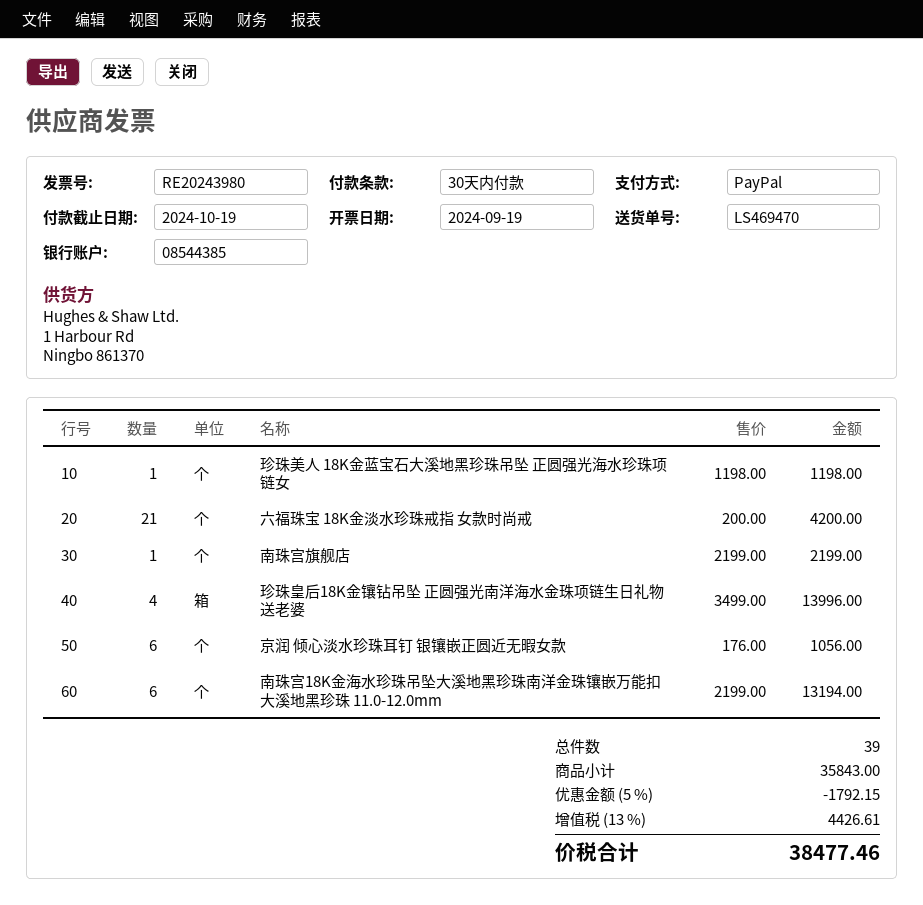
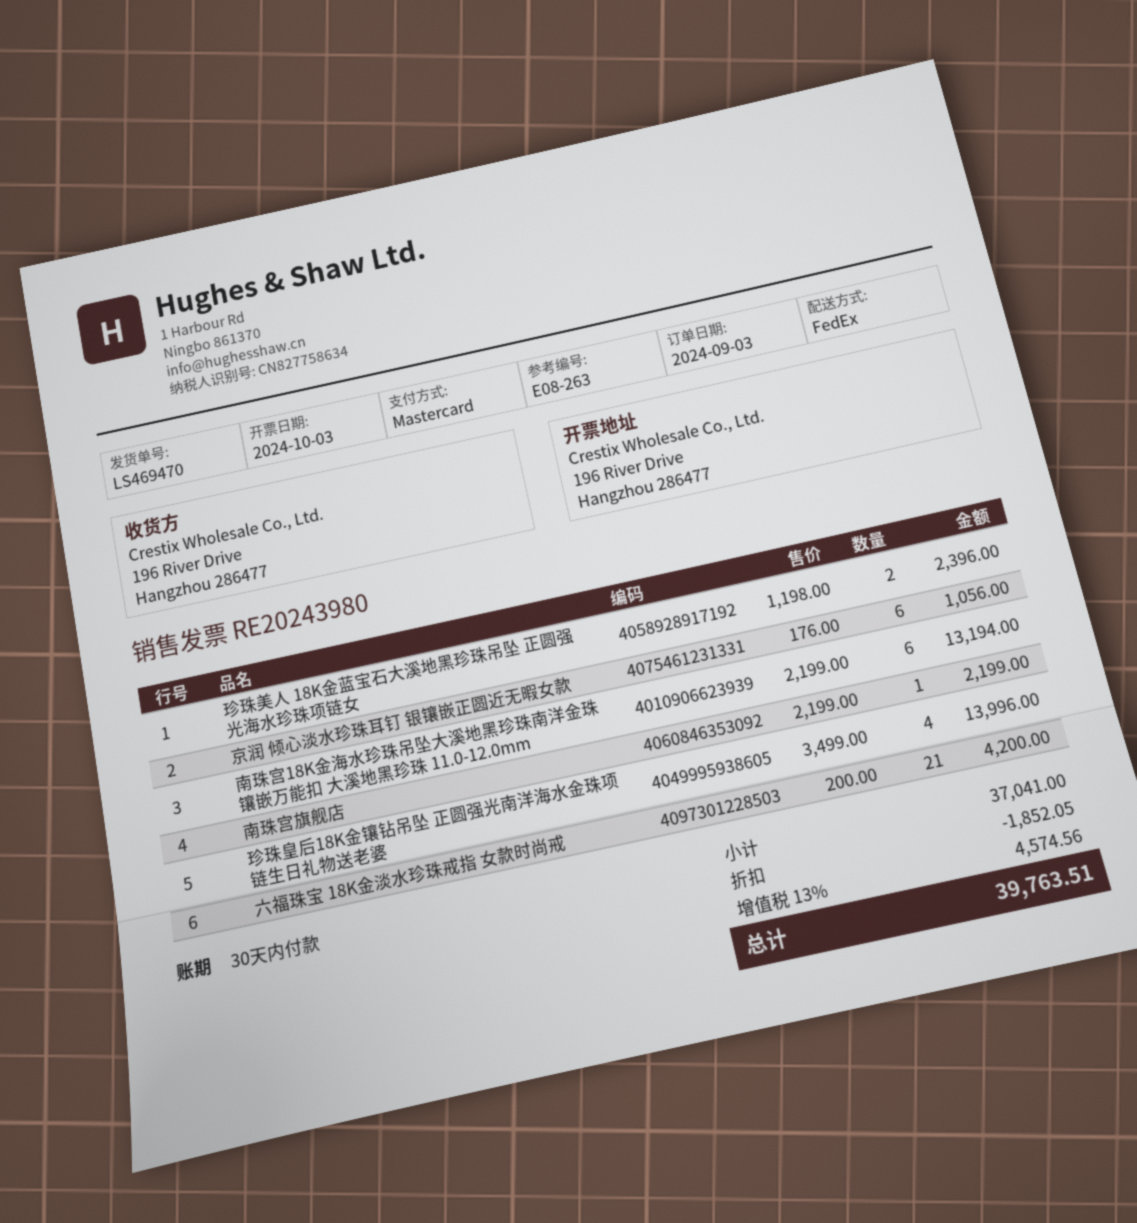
invoice date: 2024-09-19 -> 2024-10-03
payment method: PayPal -> Mastercard
珍珠美人 18K金蓝宝石大溪地黑珍珠吊坠 正圆强光海水珍珠项链女: 1 x 1198.00 = 1198.00 -> 2 x 1198.00 = 2396.00
subtotal: 35843.00 -> 37041.00
discount: 1792.15 -> 1852.05
tax: 13% = 4426.61 -> 13% = 4574.56
total: 38477.46 -> 39763.51

